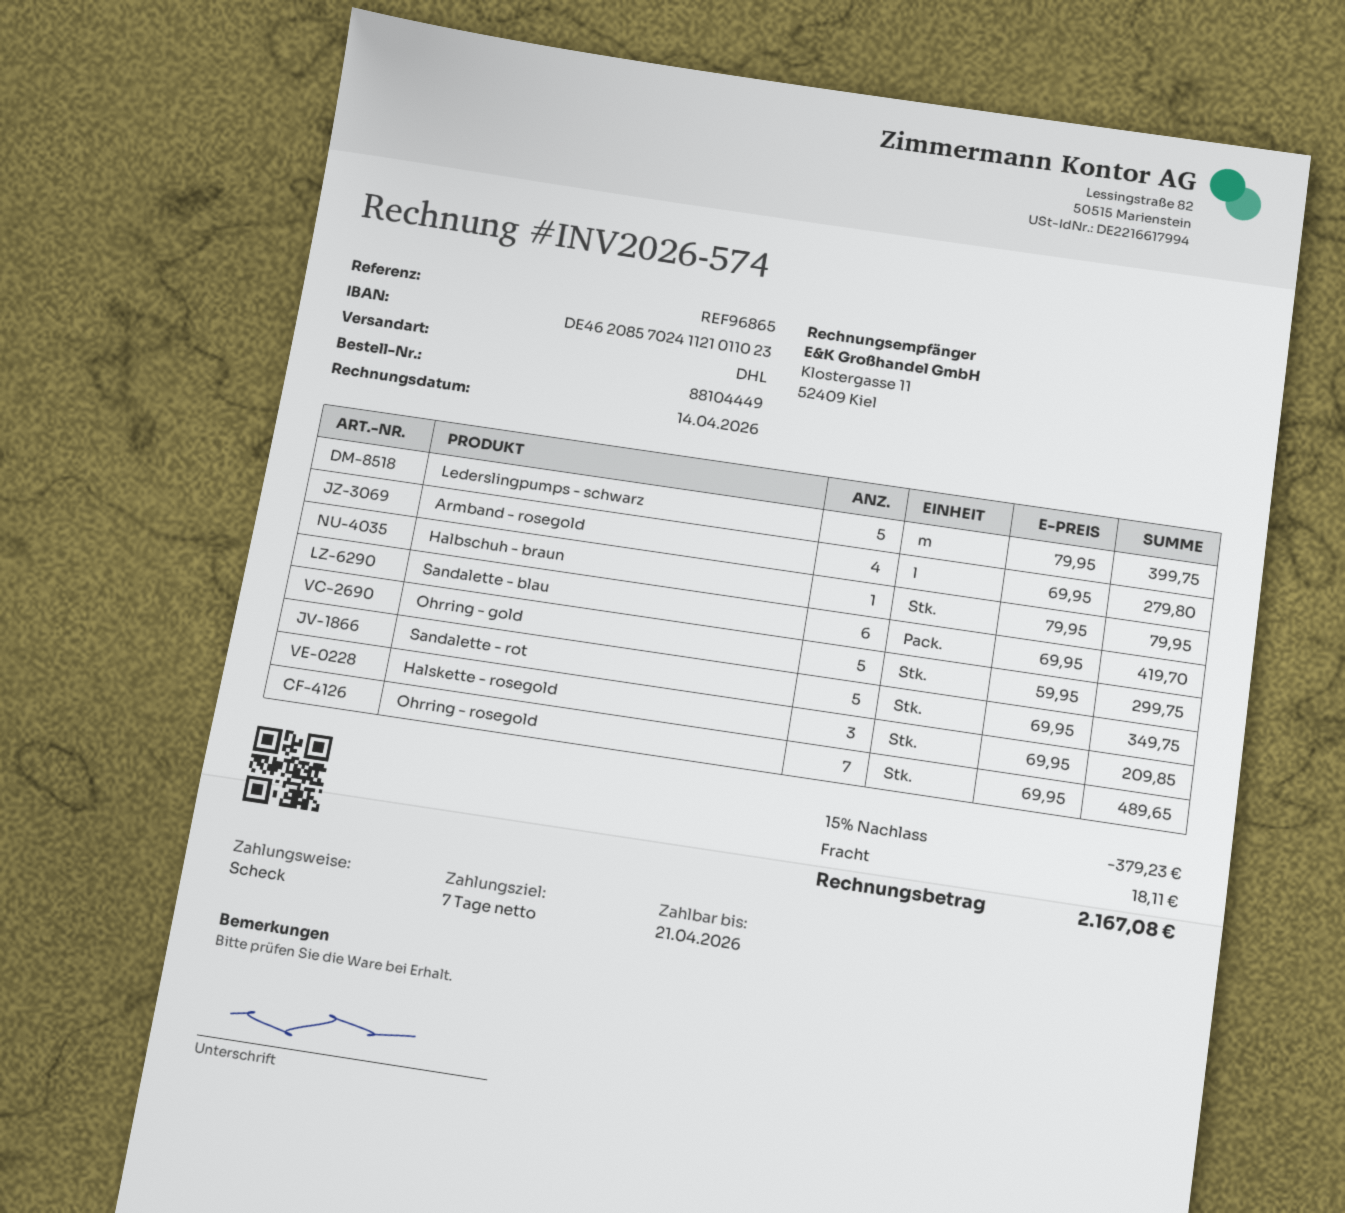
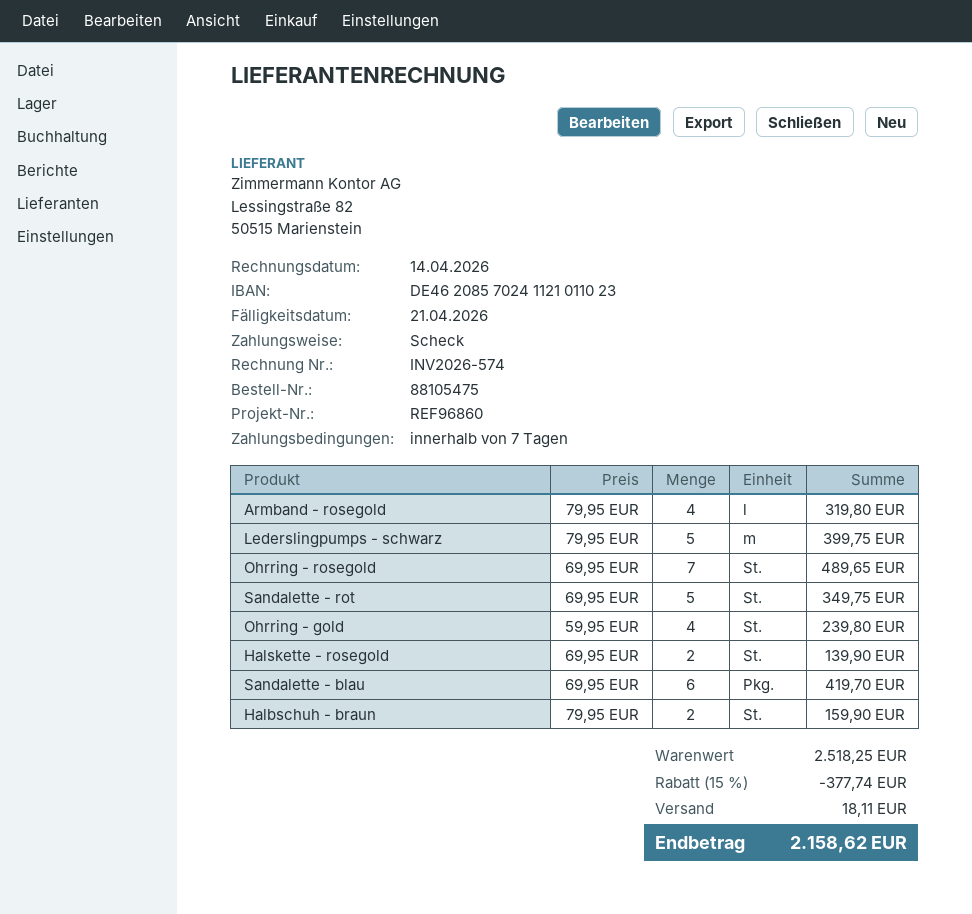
order number: 88104449 -> 88105475
reference: REF96865 -> REF96860
Armband - rosegold: 4 x 69.95 = 279.80 -> 4 x 79.95 = 319.80
Halbschuh - braun: 1 x 79.95 = 79.95 -> 2 x 79.95 = 159.90
Ohrring - gold: 5 x 59.95 = 299.75 -> 4 x 59.95 = 239.80
Halskette - rosegold: 3 x 69.95 = 209.85 -> 2 x 69.95 = 139.90
discount: 15% = 379.23 -> 15% = 377.74
total: 2167.08 -> 2158.62

